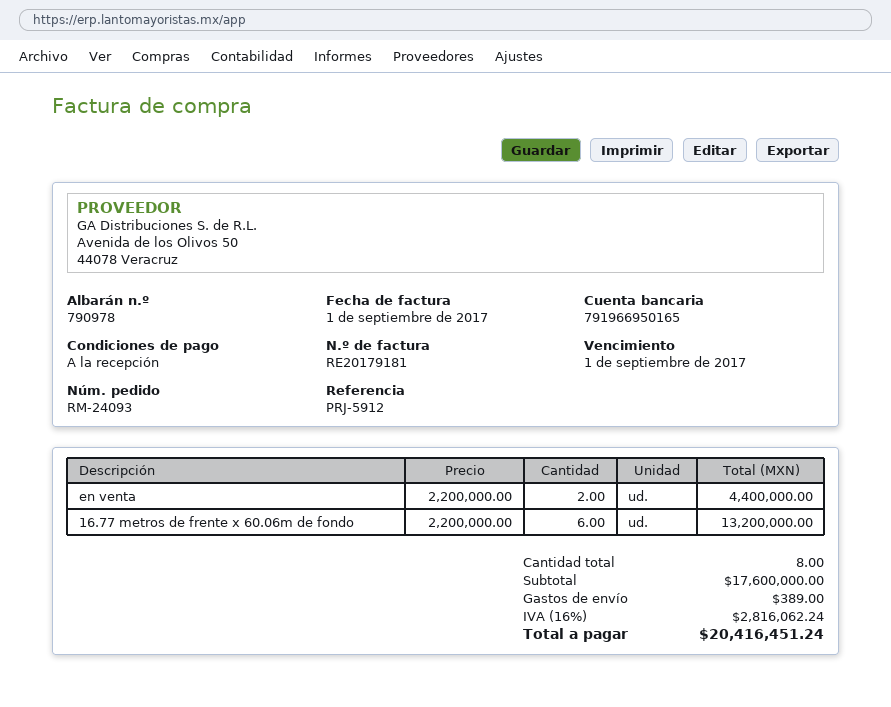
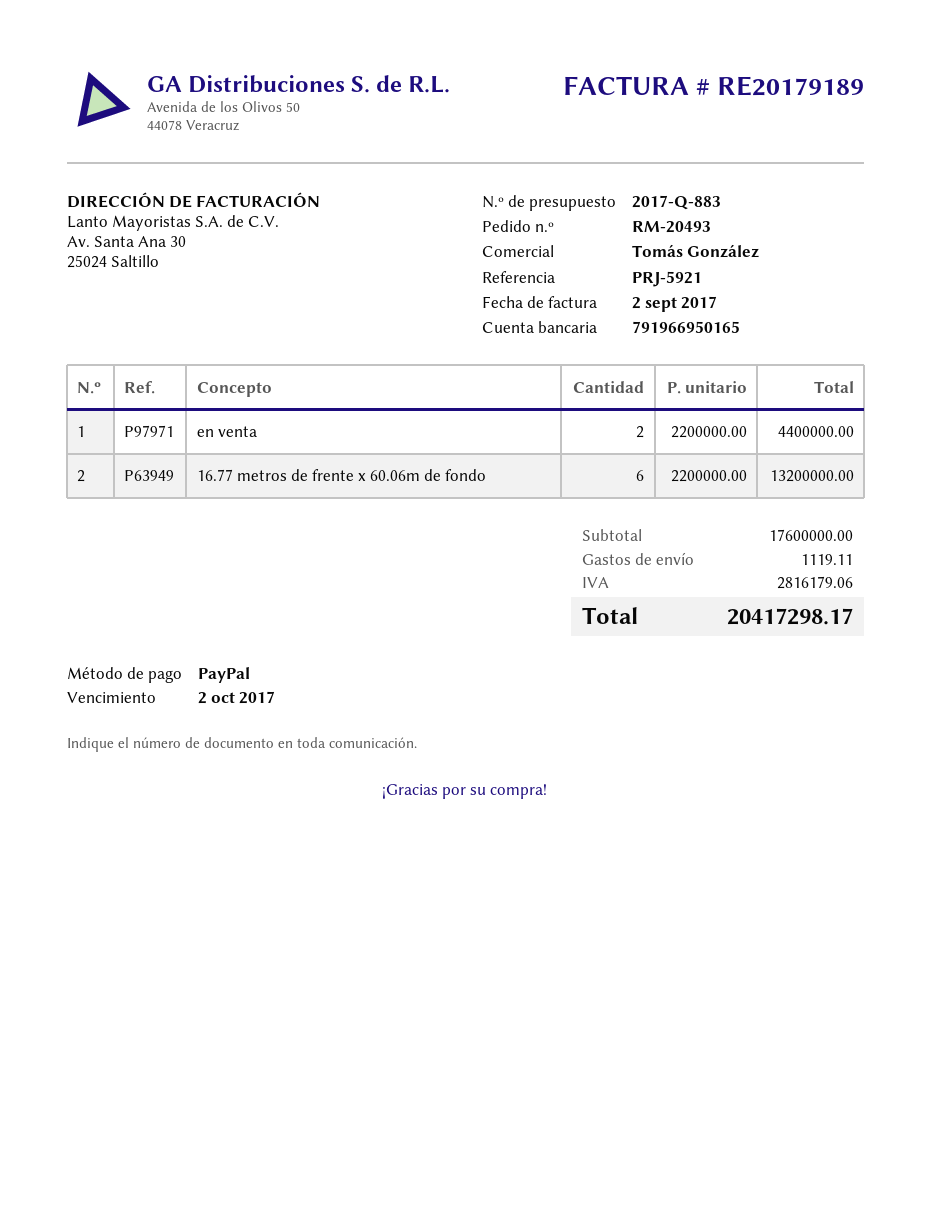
order number: RM-24093 -> RM-20493
invoice number: RE20179181 -> RE20179189
invoice date: 2017-09-01 -> 2017-09-02
due date: 2017-09-01 -> 2017-10-02
reference: PRJ-5912 -> PRJ-5921
shipping: 389.00 -> 1119.11
tax: 2816062.24 -> 2816179.06
total: 20416451.24 -> 20417298.17

